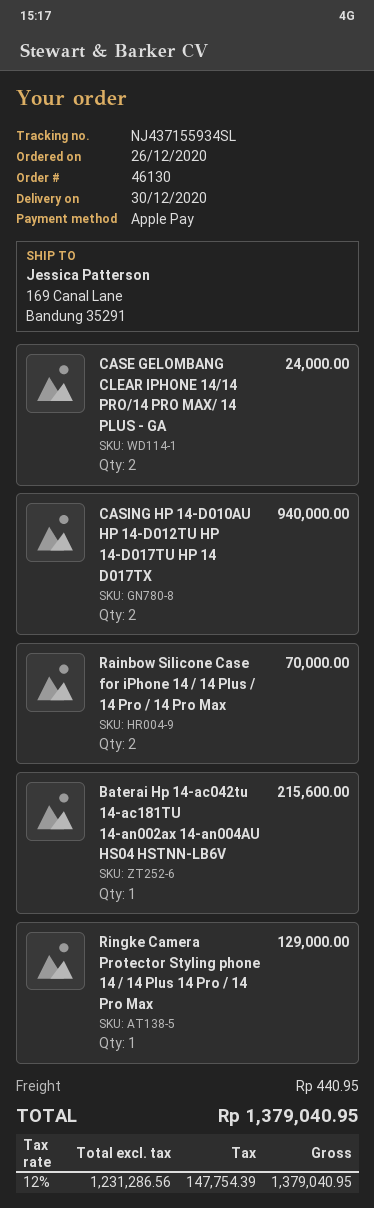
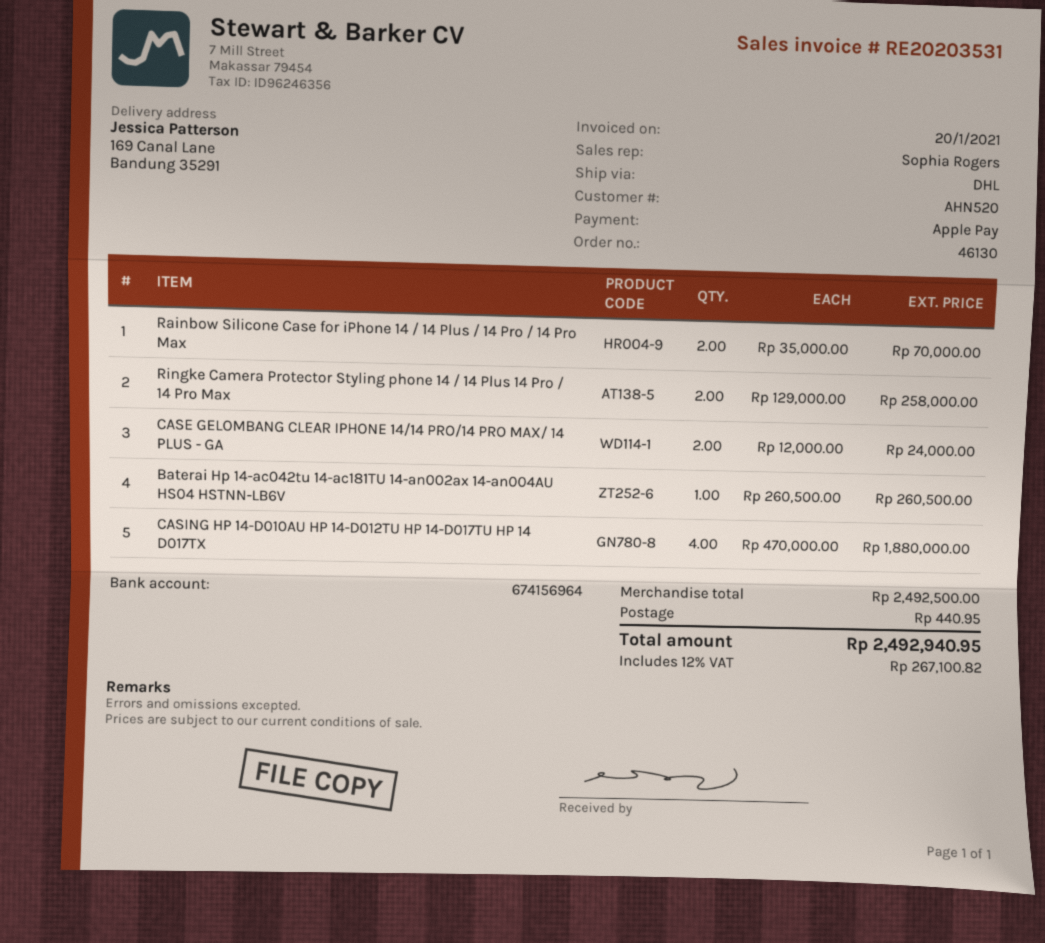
CASING HP 14-D010AU HP 14-D012TU HP 14-D017TU HP 14 D017TX: 2 for 940000.00 -> 4 for 1880000.00
Baterai Hp 14-ac042tu 14-ac181TU 14-an002ax 14-an004AU HS04 HSTNN-LB6V: 1 for 215600.00 -> 1 for 260500.00
Ringke Camera Protector Styling phone 14 / 14 Plus 14 Pro / 14 Pro Max: 1 for 129000.00 -> 2 for 258000.00
tax: 12% = 147754.39 -> 12% = 267100.82
total: 1379040.95 -> 2492940.95

